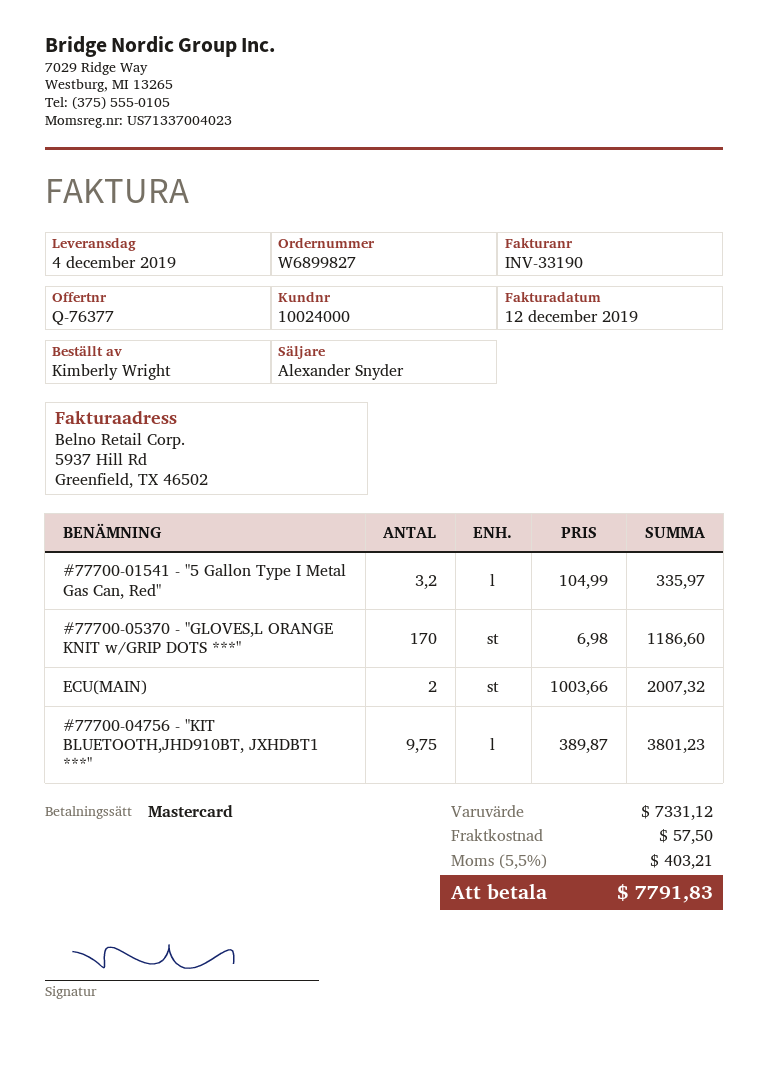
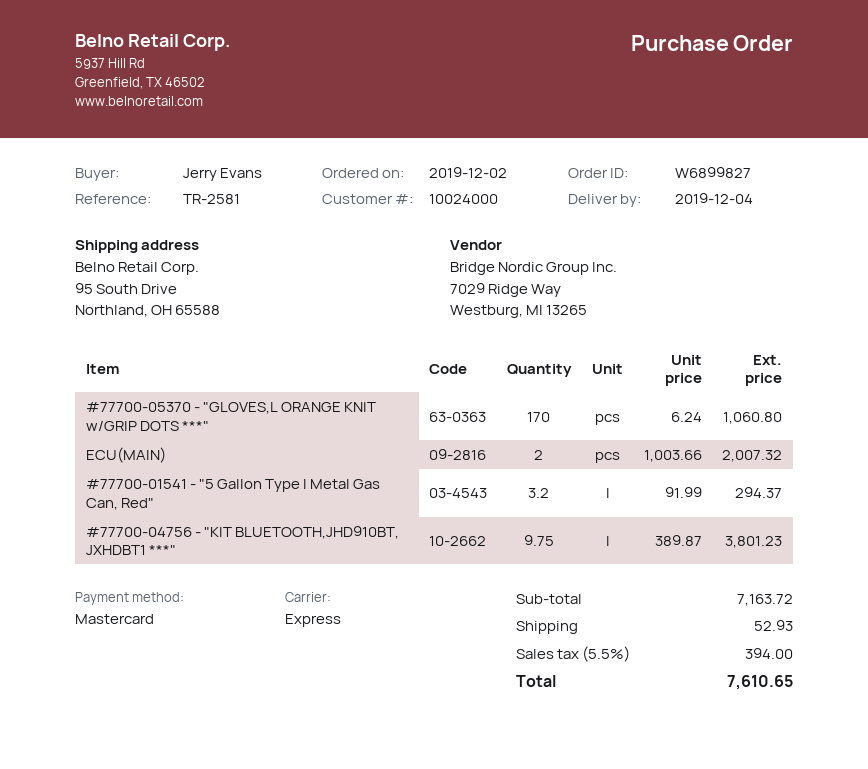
ordered by: Kimberly Wright -> Jerry Evans
#77700-01541 - "5 Gallon Type I Metal Gas Can, Red": 3.2 x 104.99 = 335.97 -> 3.2 x 91.99 = 294.37
#77700-05370 - "GLOVES,L ORANGE KNIT w/GRIP DOTS ***": 170 x 6.98 = 1186.60 -> 170 x 6.24 = 1060.80
subtotal: 7331.12 -> 7163.72
shipping: 57.50 -> 52.93
tax: 5.5% = 403.21 -> 5.5% = 394.00
total: 7791.83 -> 7610.65

